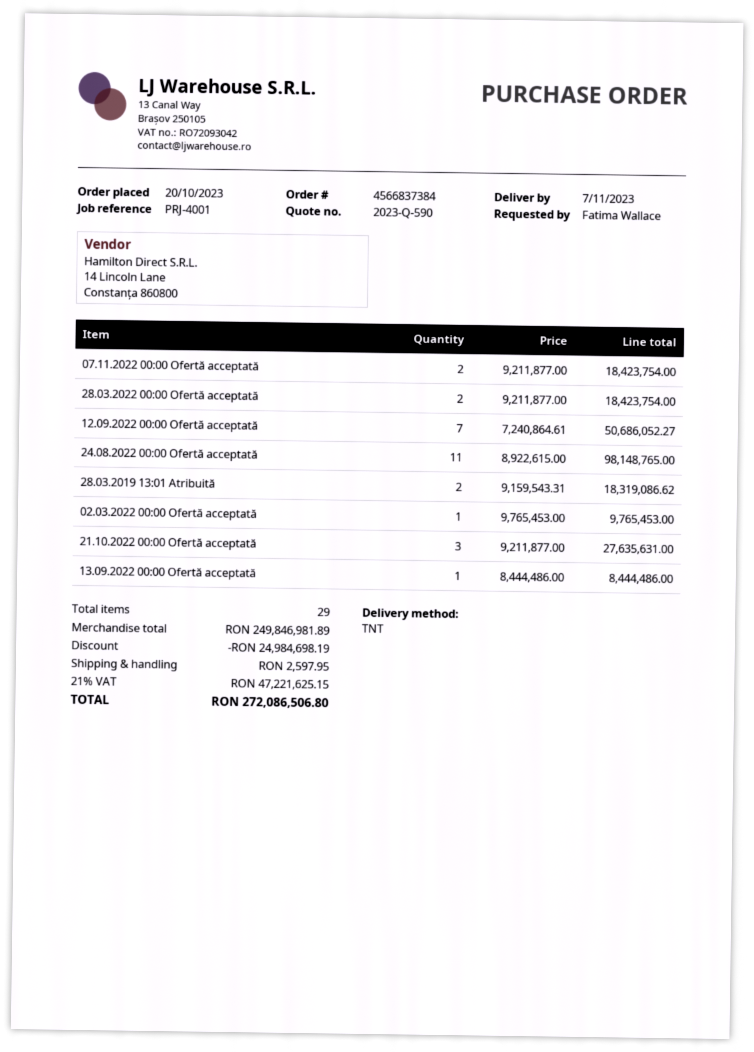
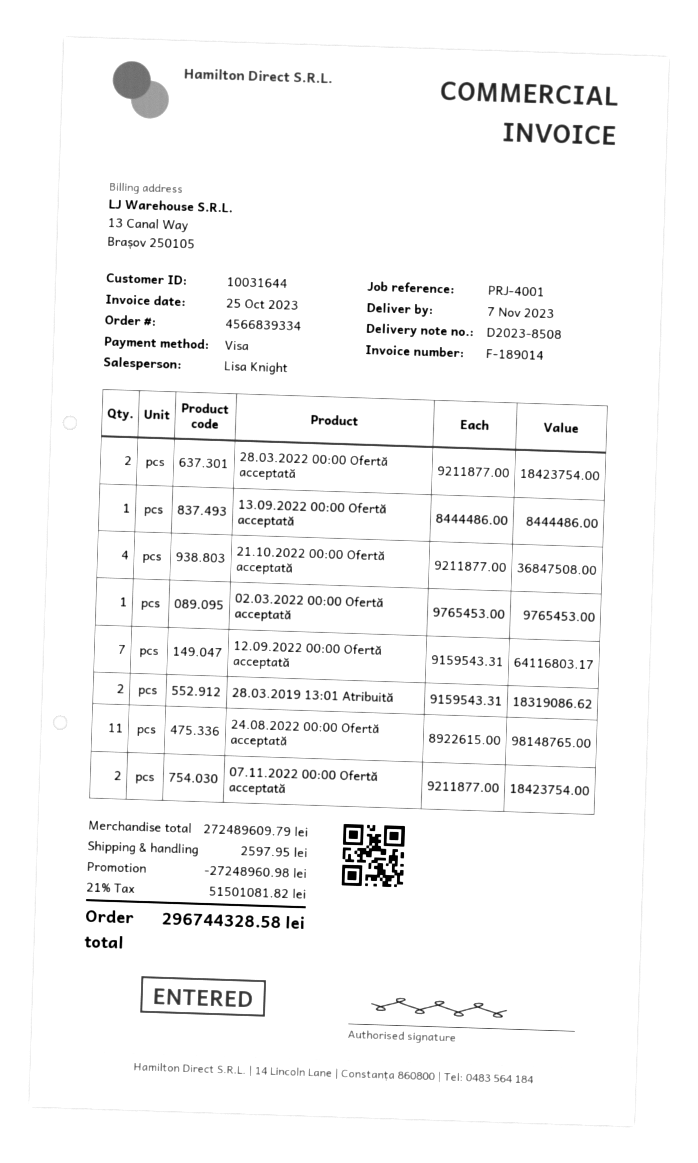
order number: 4566837384 -> 4566839334
12.09.2022 00:00 Ofertă acceptată: 7 x 7240864.61 = 50686052.27 -> 7 x 9159543.31 = 64116803.17
21.10.2022 00:00 Ofertă acceptată: 3 x 9211877.00 = 27635631.00 -> 4 x 9211877.00 = 36847508.00
subtotal: 249846981.89 -> 272489609.79
discount: 24984698.19 -> 27248960.98
tax: 21% = 47221625.15 -> 21% = 51501081.82
total: 272086506.80 -> 296744328.58

